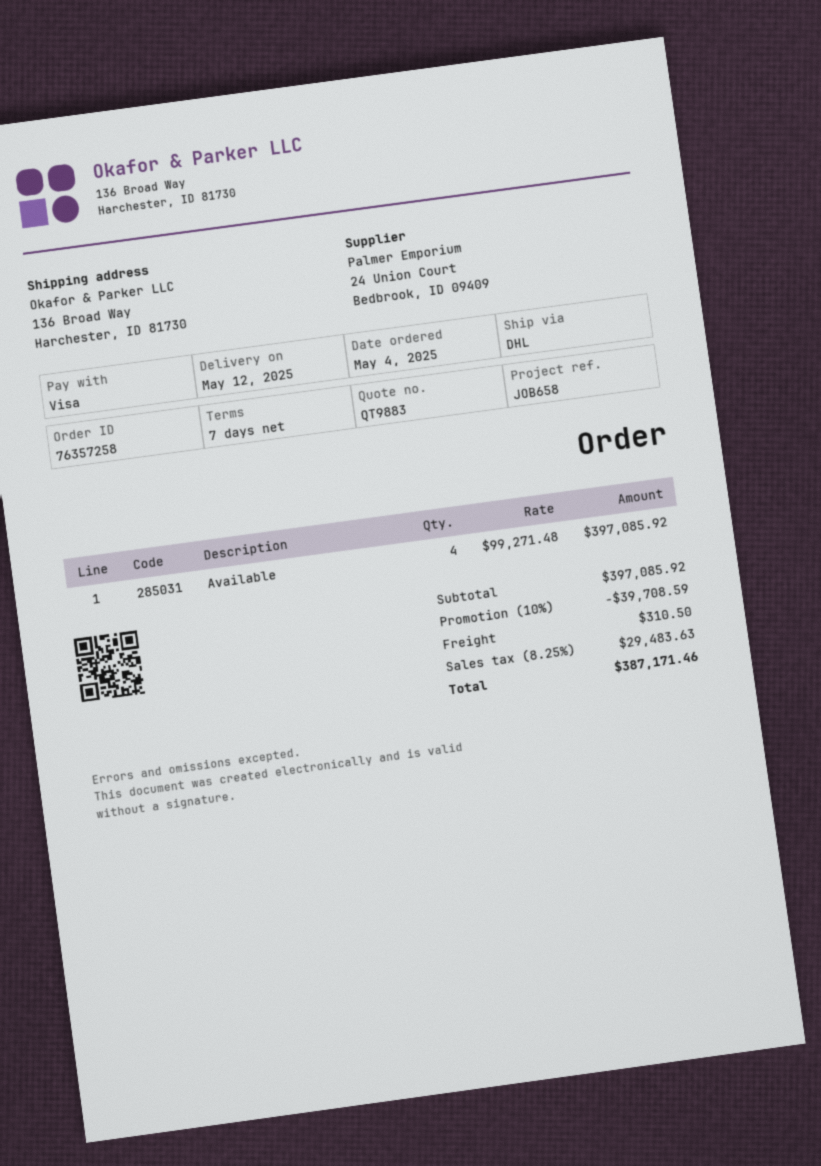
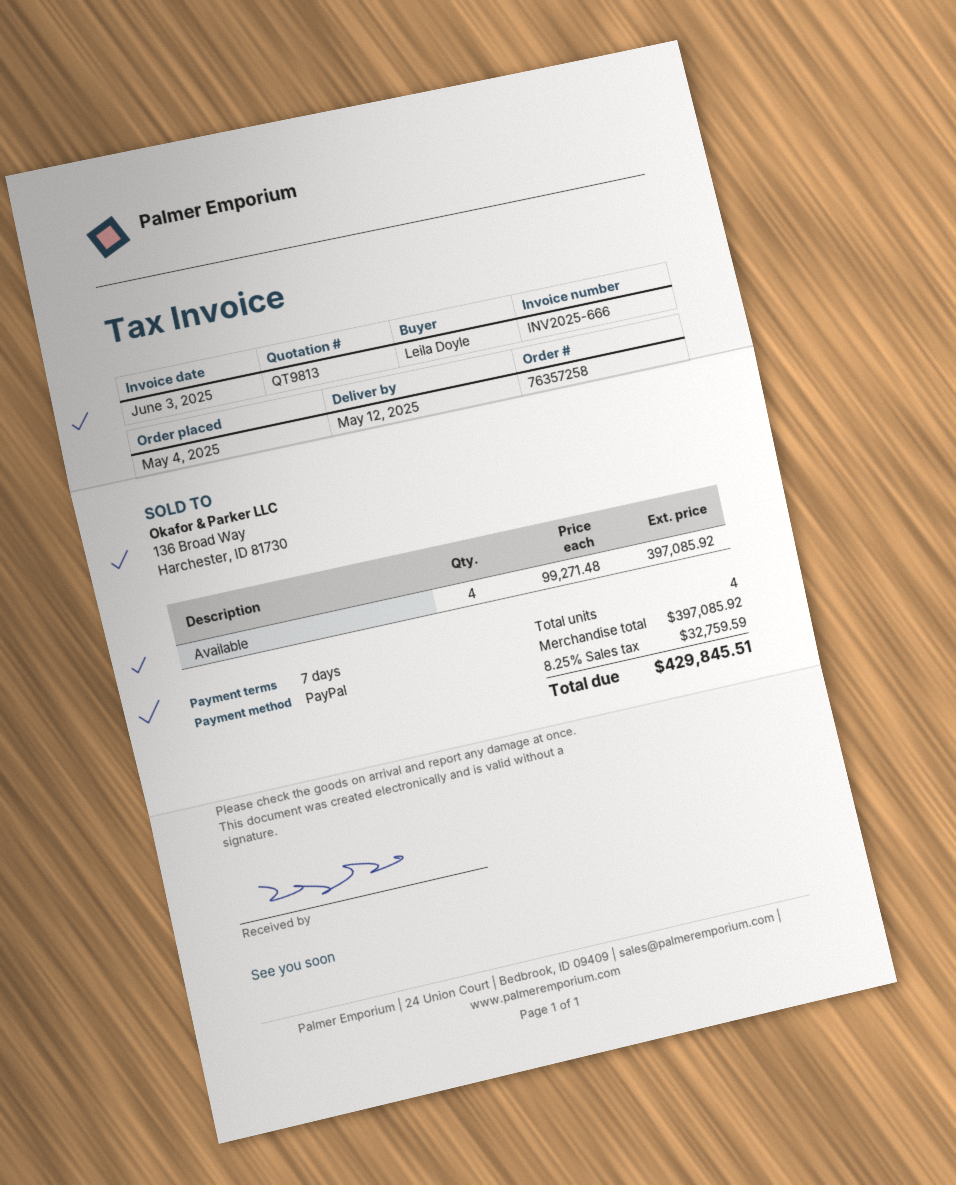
quote number: QT9883 -> QT9813
payment method: Visa -> PayPal
discount: 10% = 39708.59 -> none
shipping: 310.50 -> none
tax: 8.25% = 29483.63 -> 8.25% = 32759.59
total: 387171.46 -> 429845.51

